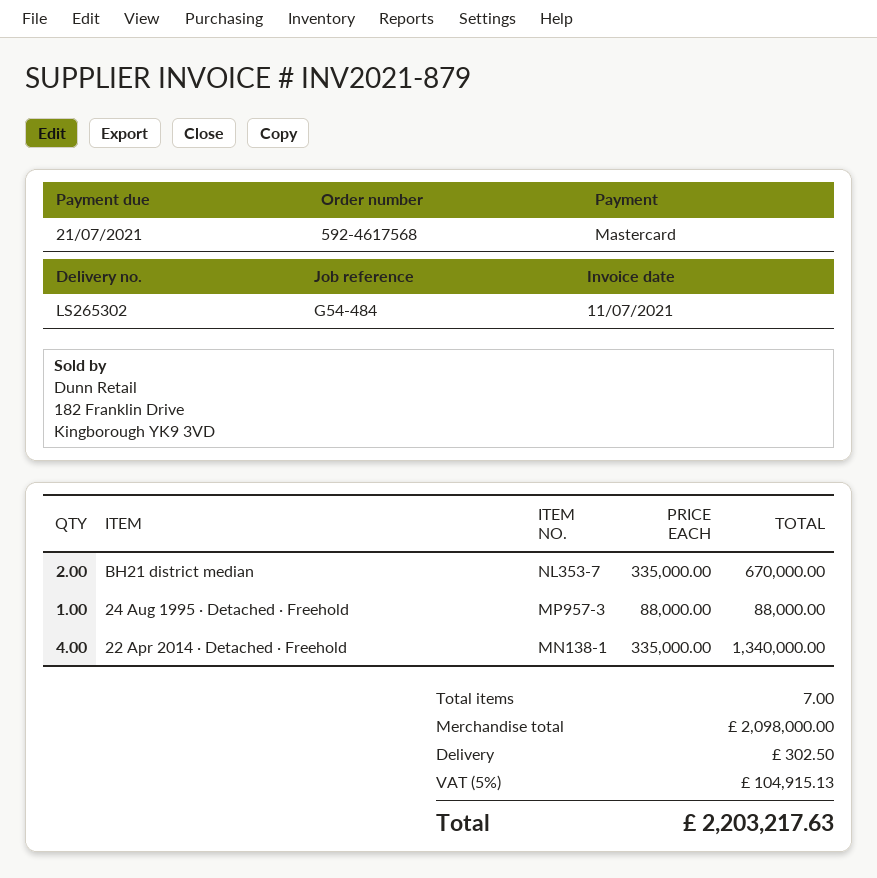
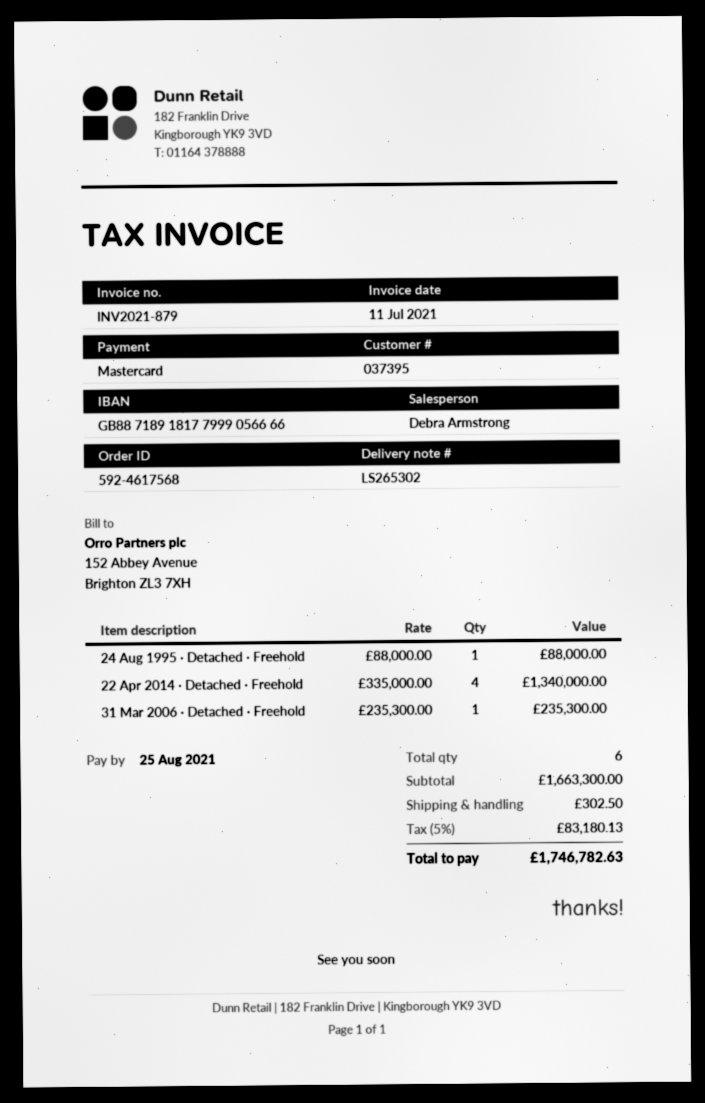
due date: 2021-07-21 -> 2021-08-25
BH21 district median: 2 x 335000.00 = 670000.00 -> none
31 Mar 2006 · Detached · Freehold: none -> 1 x 235300.00 = 235300.00
total quantity: 7 -> 6
subtotal: 2098000.00 -> 1663300.00
tax: 5% = 104915.13 -> 5% = 83180.13
total: 2203217.63 -> 1746782.63

